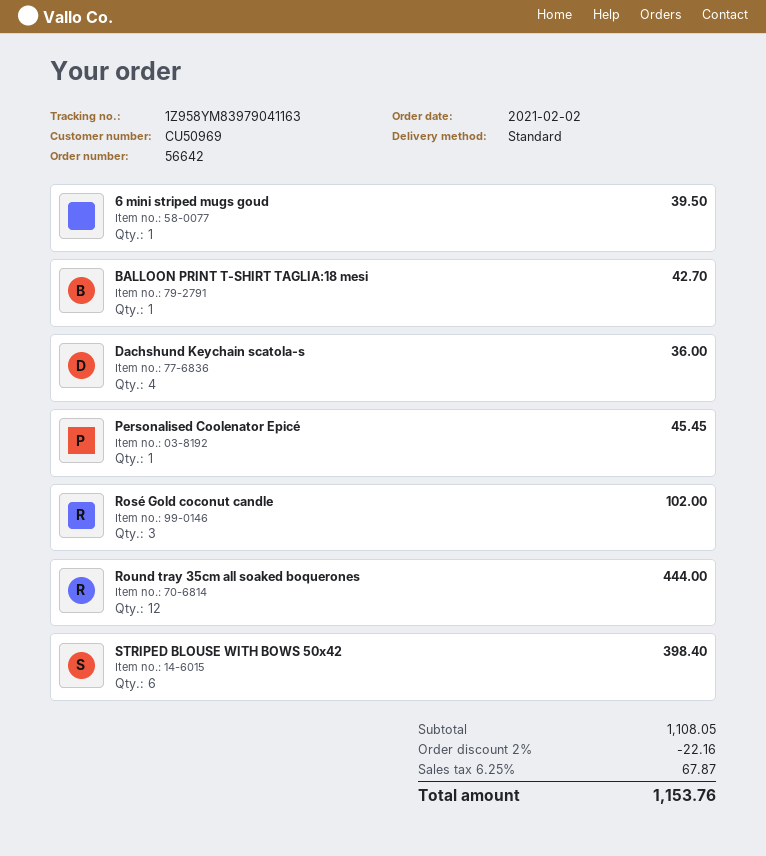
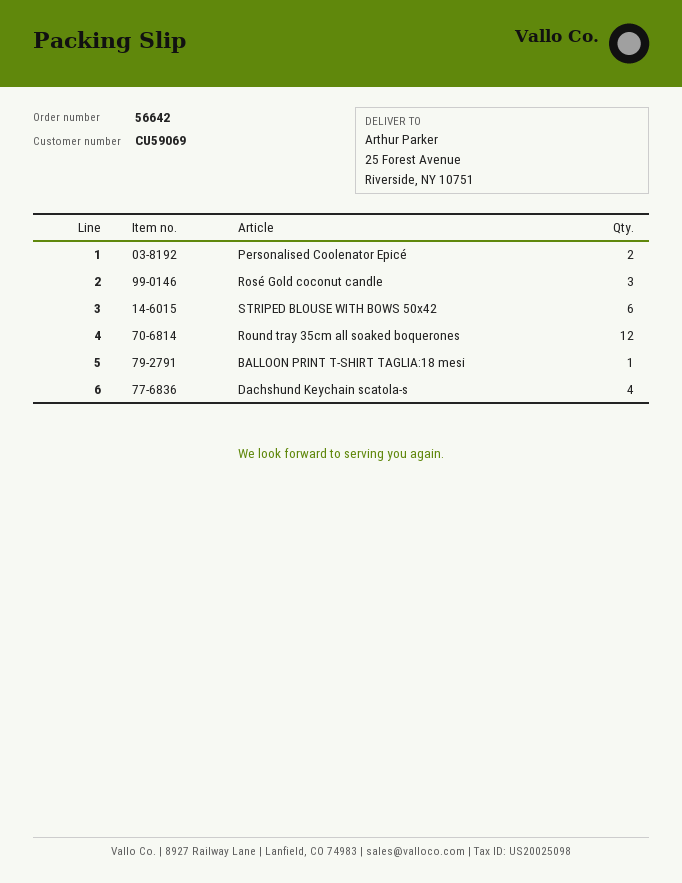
customer number: CU50969 -> CU59069
6 mini striped mugs goud: 1 -> none
Personalised Coolenator Epicé: 1 -> 2

